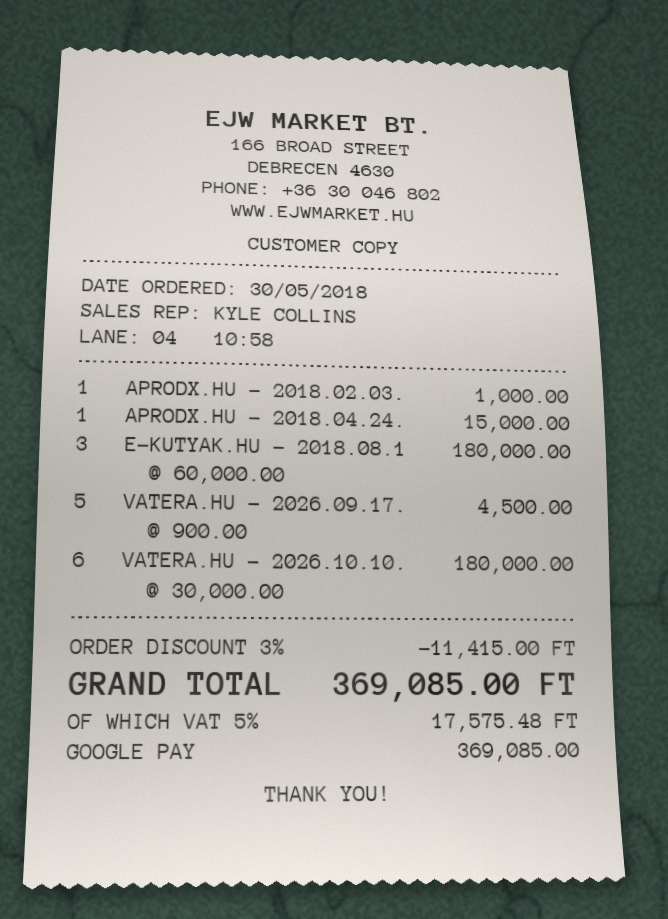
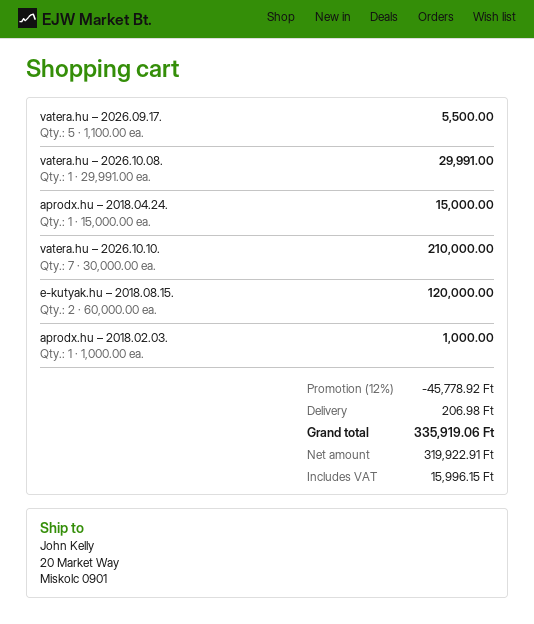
E-KUTYAK.HU – 2018.08.1: 3 x 60000.00 = 180000.00 -> 2 x 60000.00 = 120000.00
VATERA.HU – 2026.09.17.: 5 x 900.00 = 4500.00 -> 5 x 1100.00 = 5500.00
VATERA.HU – 2026.10.10.: 6 x 30000.00 = 180000.00 -> 7 x 30000.00 = 210000.00
vatera.hu – 2026.10.08.: none -> 1 x 29991.00 = 29991.00
discount: 3% = 11415.00 -> 12% = 45778.92
shipping: none -> 206.98
tax: 17575.48 -> 15996.15
total: 369085.00 -> 335919.06

